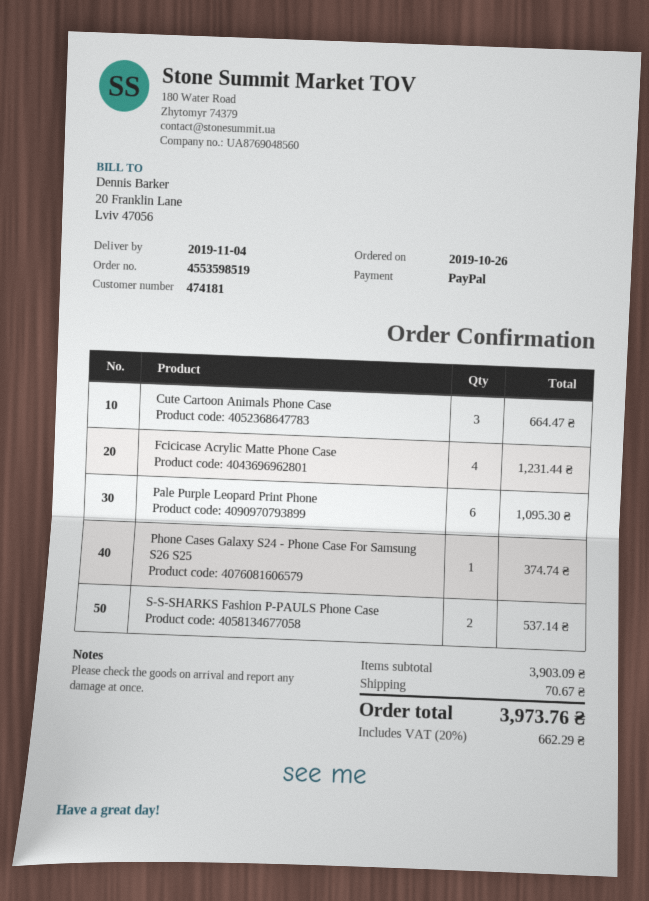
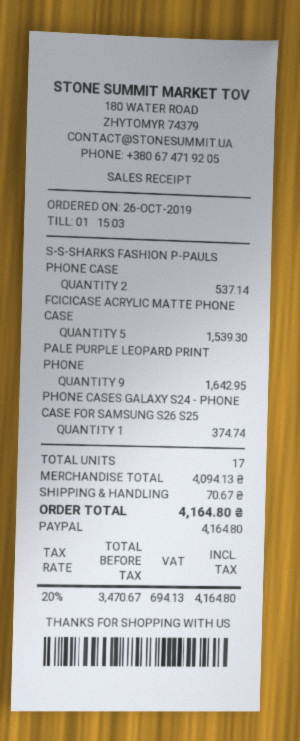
Cute Cartoon Animals Phone Case: 3 for 664.47 -> none
Fcicicase Acrylic Matte Phone Case: 4 for 1231.44 -> 5 for 1539.30
Pale Purple Leopard Print Phone: 6 for 1095.30 -> 9 for 1642.95
subtotal: 3903.09 -> 4094.13
tax: 20% = 662.29 -> 20% = 694.13
total: 3973.76 -> 4164.80

